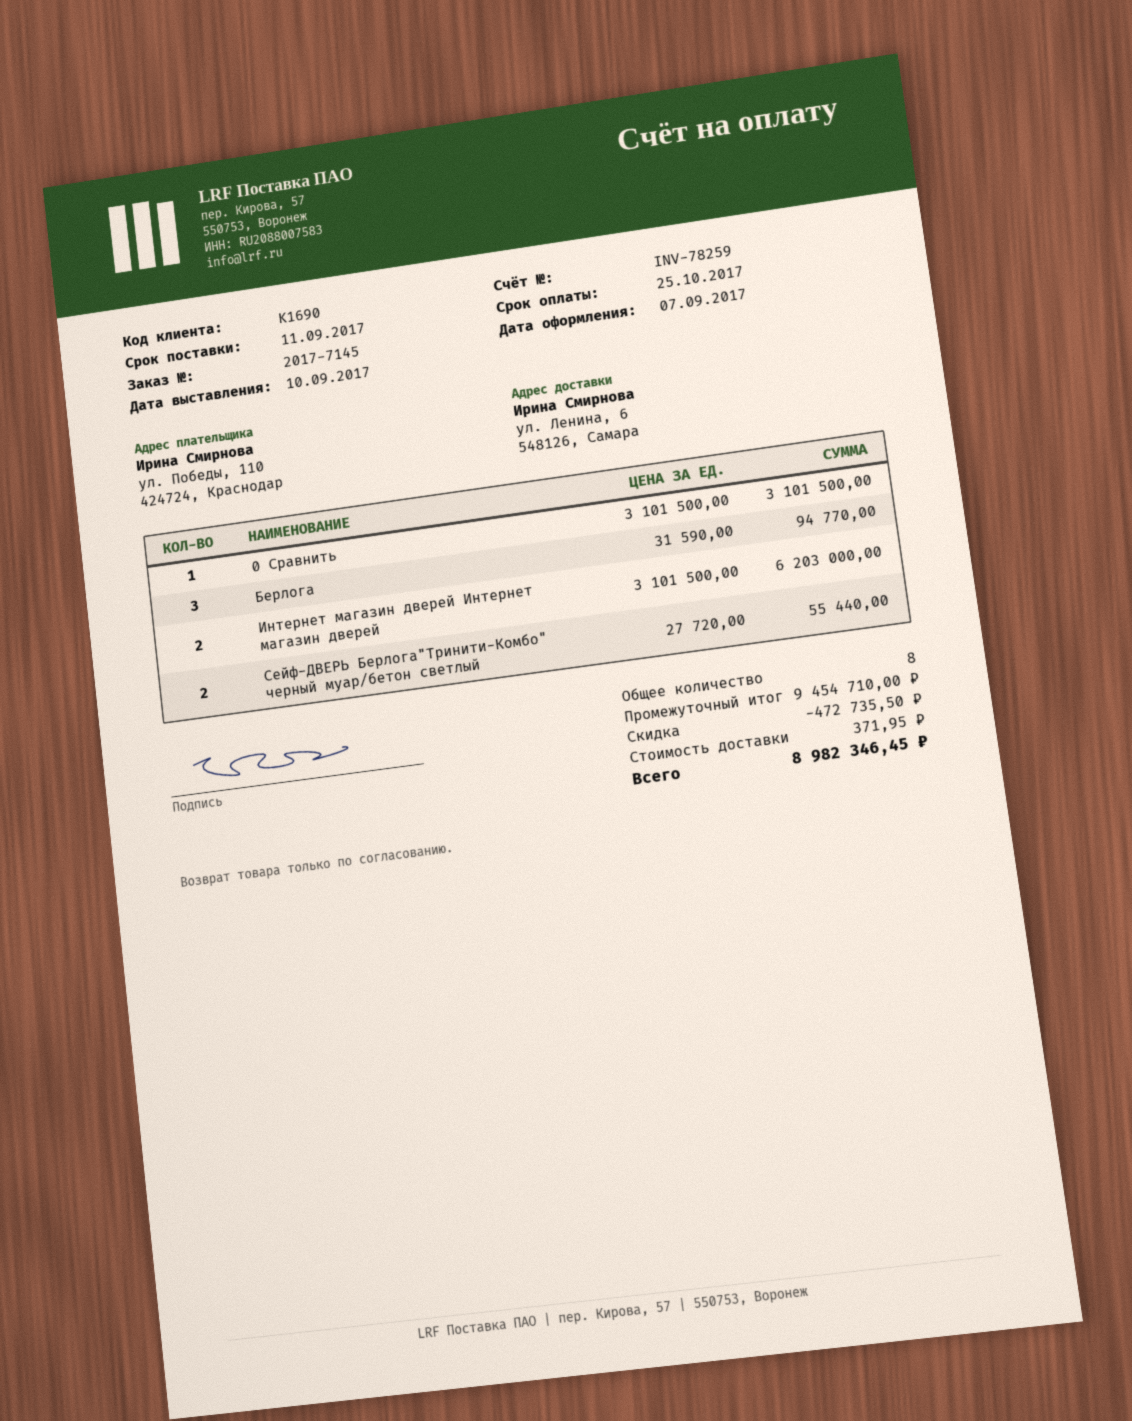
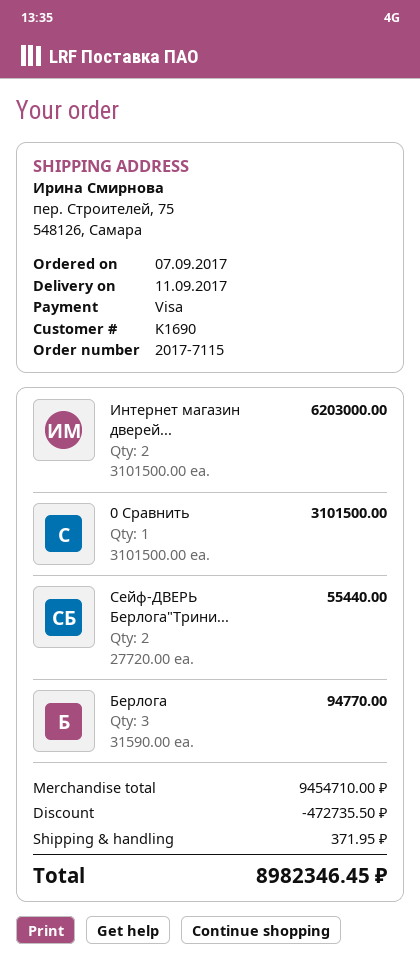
order number: 2017-7145 -> 2017-7115
ship to: ул. Ленина, 6, 548126, Самара -> пер. Строителей, 75, 548126, Самара

